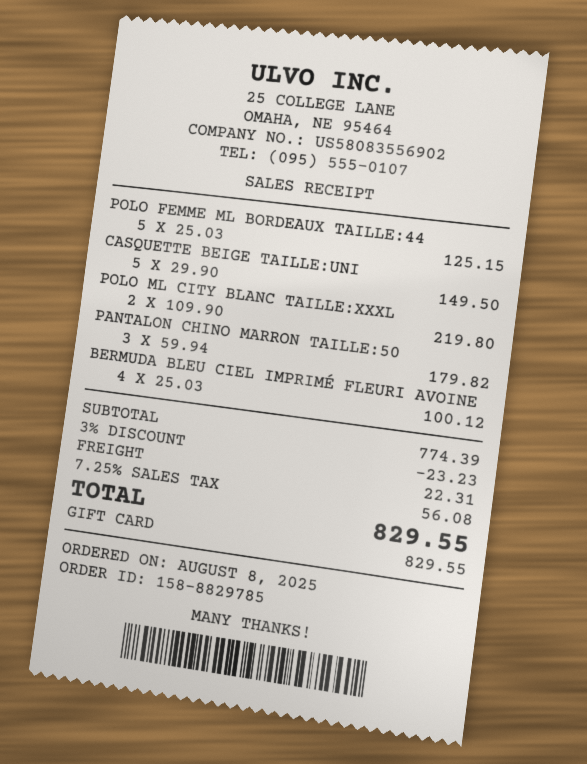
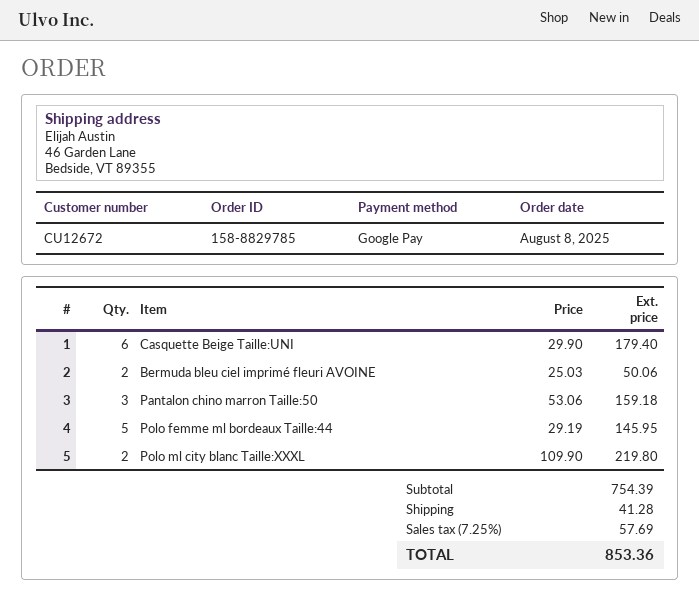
payment method: gift card -> Google Pay
POLO FEMME ML BORDEAUX TAILLE:44: 5 x 25.03 = 125.15 -> 5 x 29.19 = 145.95
CASQUETTE BEIGE TAILLE:UNI: 5 x 29.90 = 149.50 -> 6 x 29.90 = 179.40
PANTALON CHINO MARRON TAILLE:50: 3 x 59.94 = 179.82 -> 3 x 53.06 = 159.18
BERMUDA BLEU CIEL IMPRIMÉ FLEURI AVOINE: 4 x 25.03 = 100.12 -> 2 x 25.03 = 50.06
subtotal: 774.39 -> 754.39
discount: 3% = 23.23 -> none
shipping: 22.31 -> 41.28
tax: 7.25% = 56.08 -> 7.25% = 57.69
total: 829.55 -> 853.36

